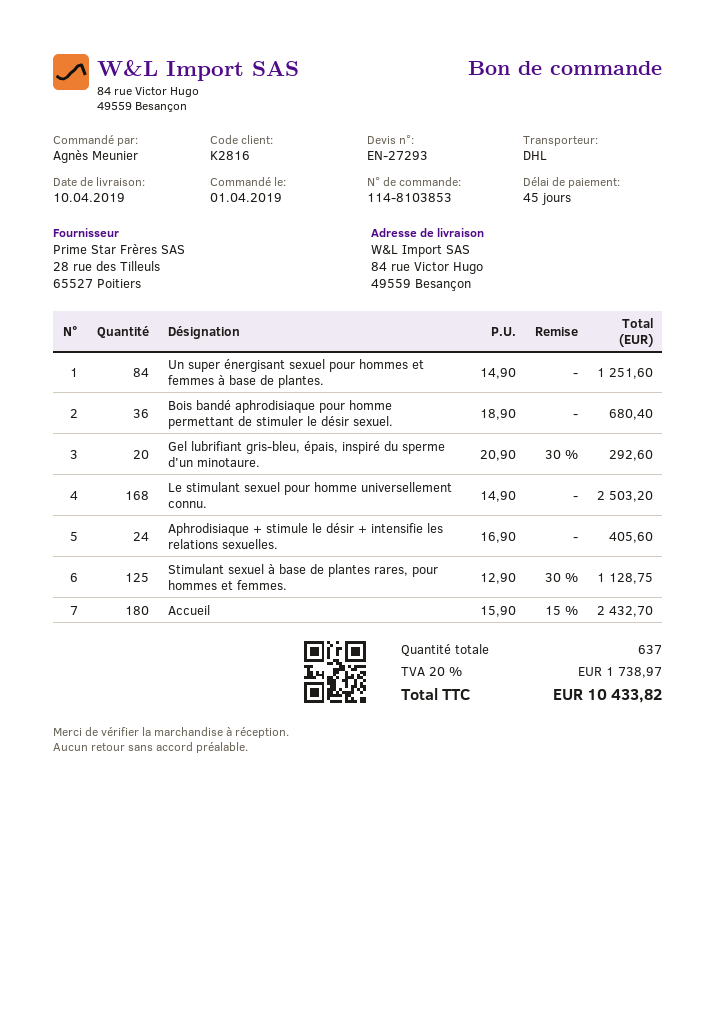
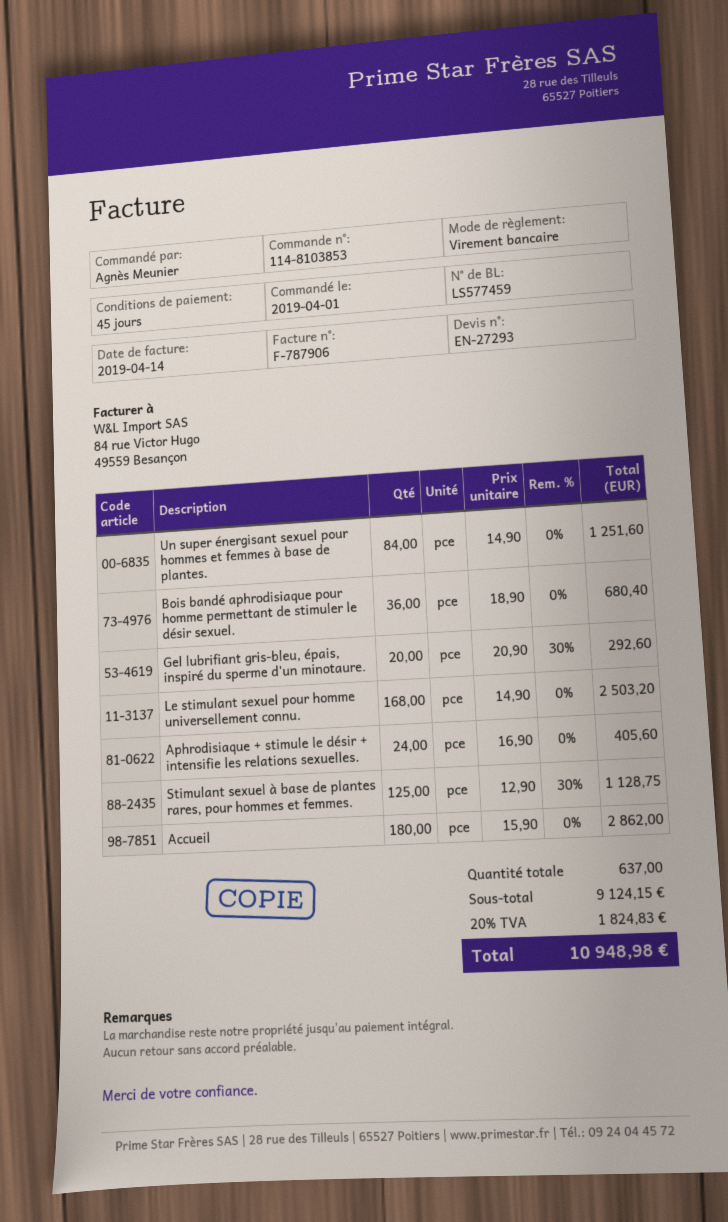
Accueil: 180 x 15.90 - 15% = 2432.70 -> 180 x 15.90 = 2862.00
tax: 20% = 1738.97 -> 20% = 1824.83
total: 10433.82 -> 10948.98

